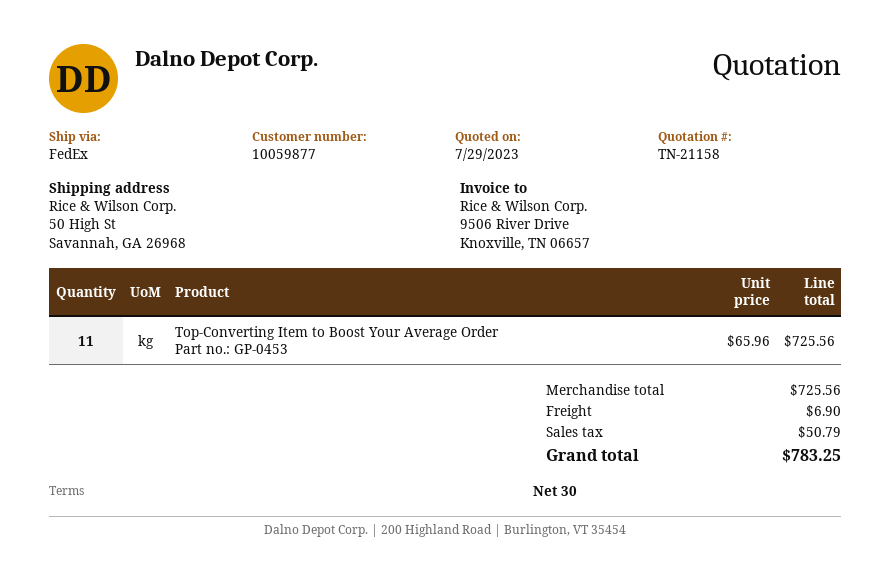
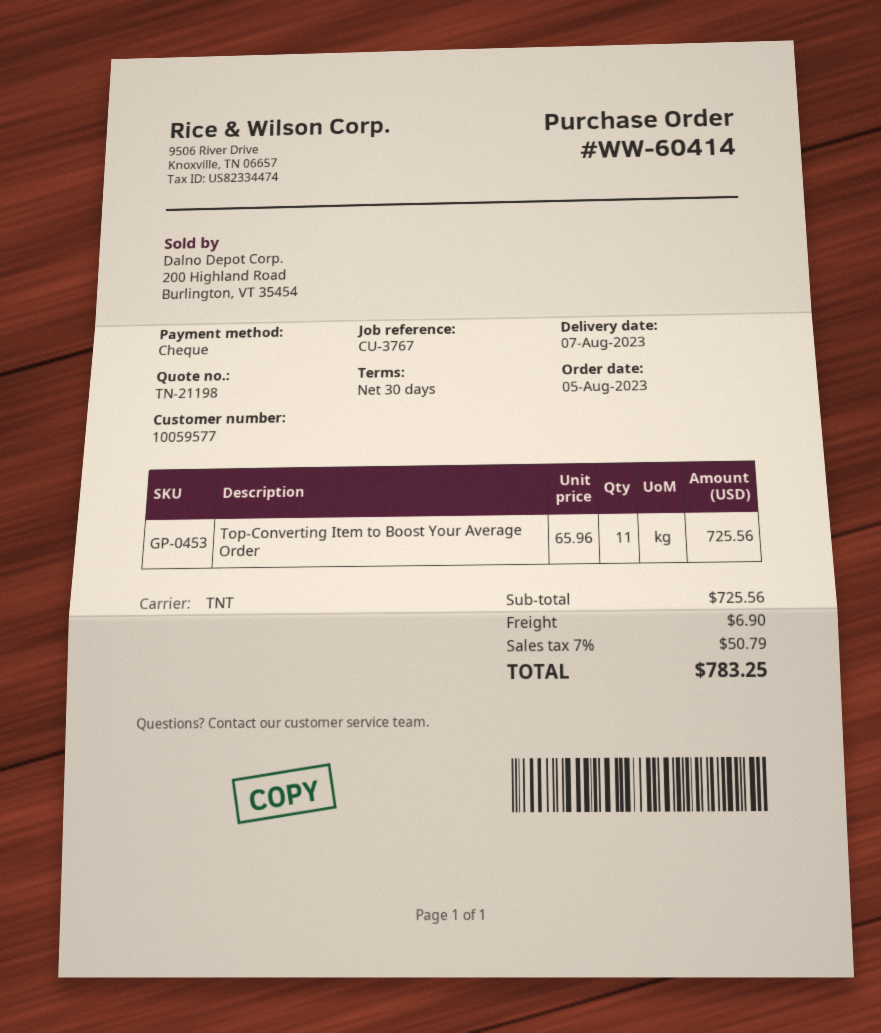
quote number: TN-21158 -> TN-21198
customer number: 10059877 -> 10059577
shipping method: FedEx -> TNT

